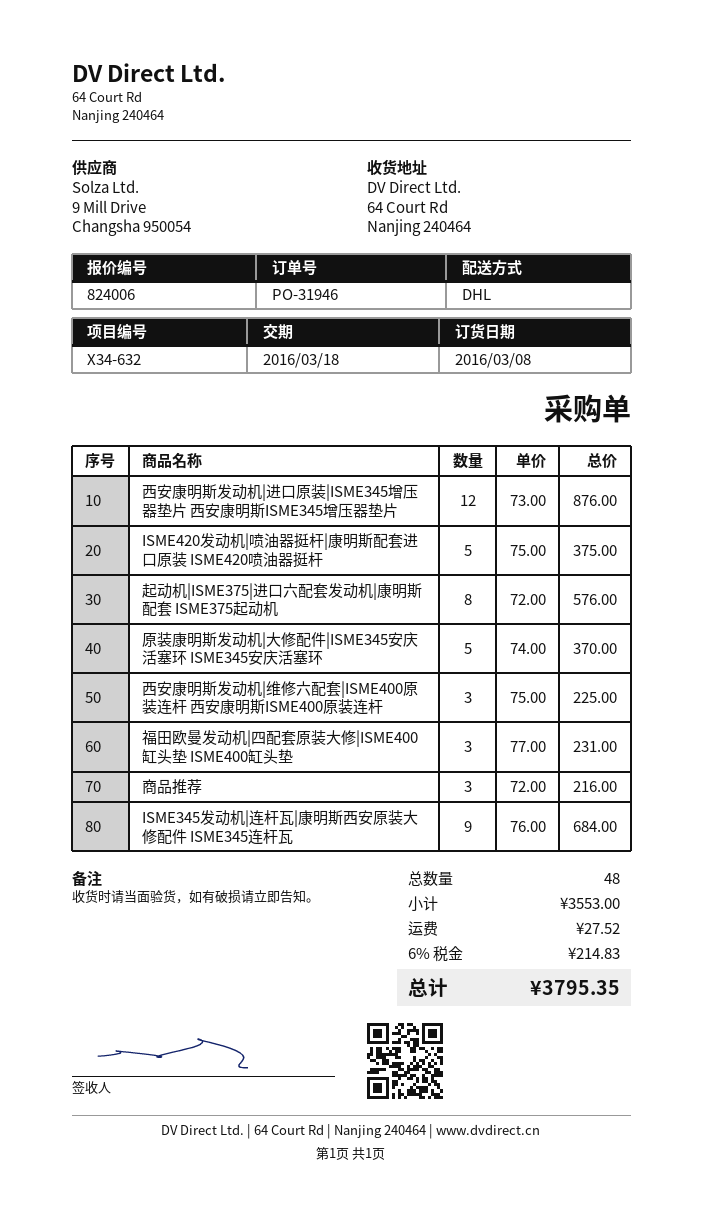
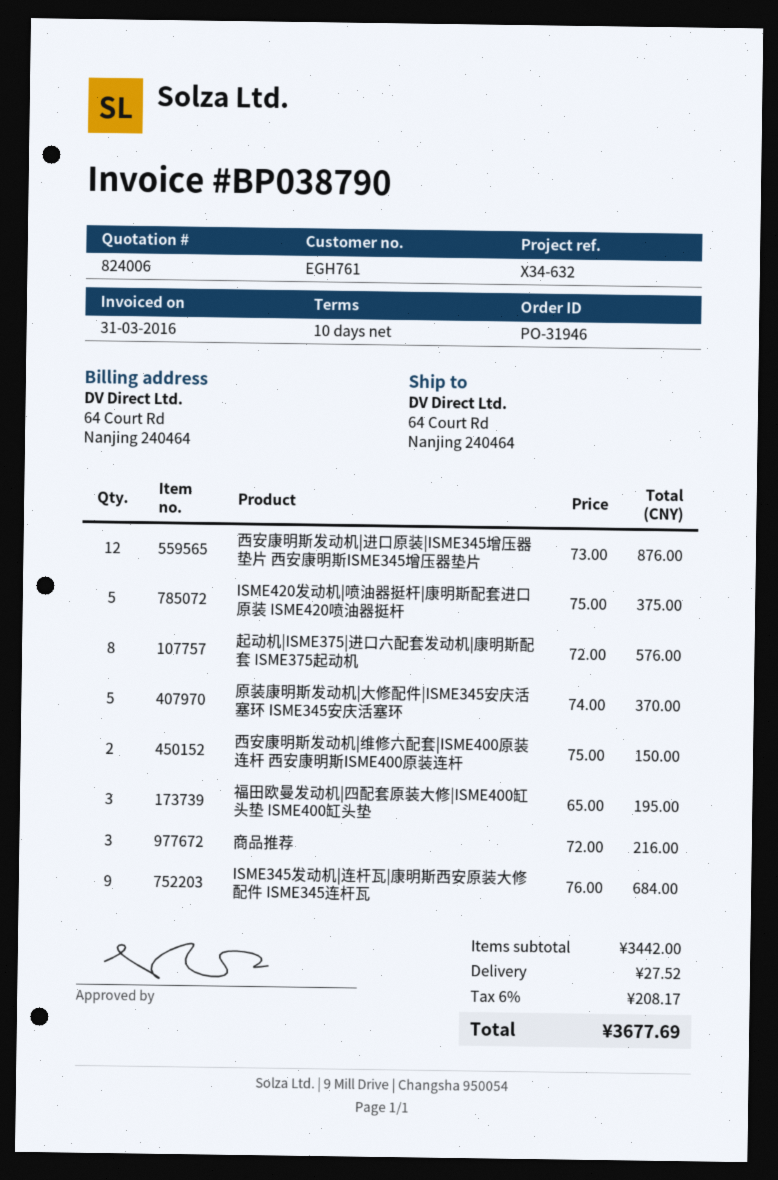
西安康明斯发动机|维修六配套|ISME400原装连杆 西安康明斯ISME400原装连杆: 3 x 75.00 = 225.00 -> 2 x 75.00 = 150.00
福田欧曼发动机|四配套原装大修|ISME400缸头垫 ISME400缸头垫: 3 x 77.00 = 231.00 -> 3 x 65.00 = 195.00
subtotal: 3553.00 -> 3442.00
tax: 6% = 214.83 -> 6% = 208.17
total: 3795.35 -> 3677.69

